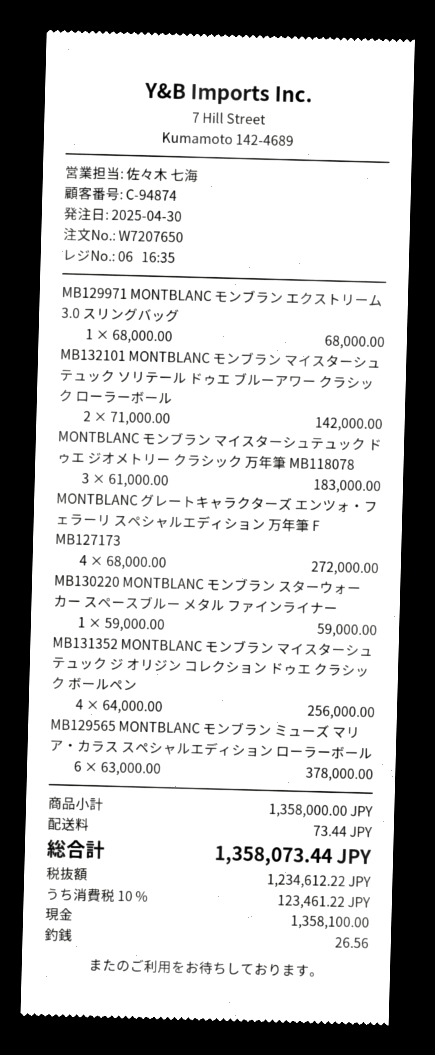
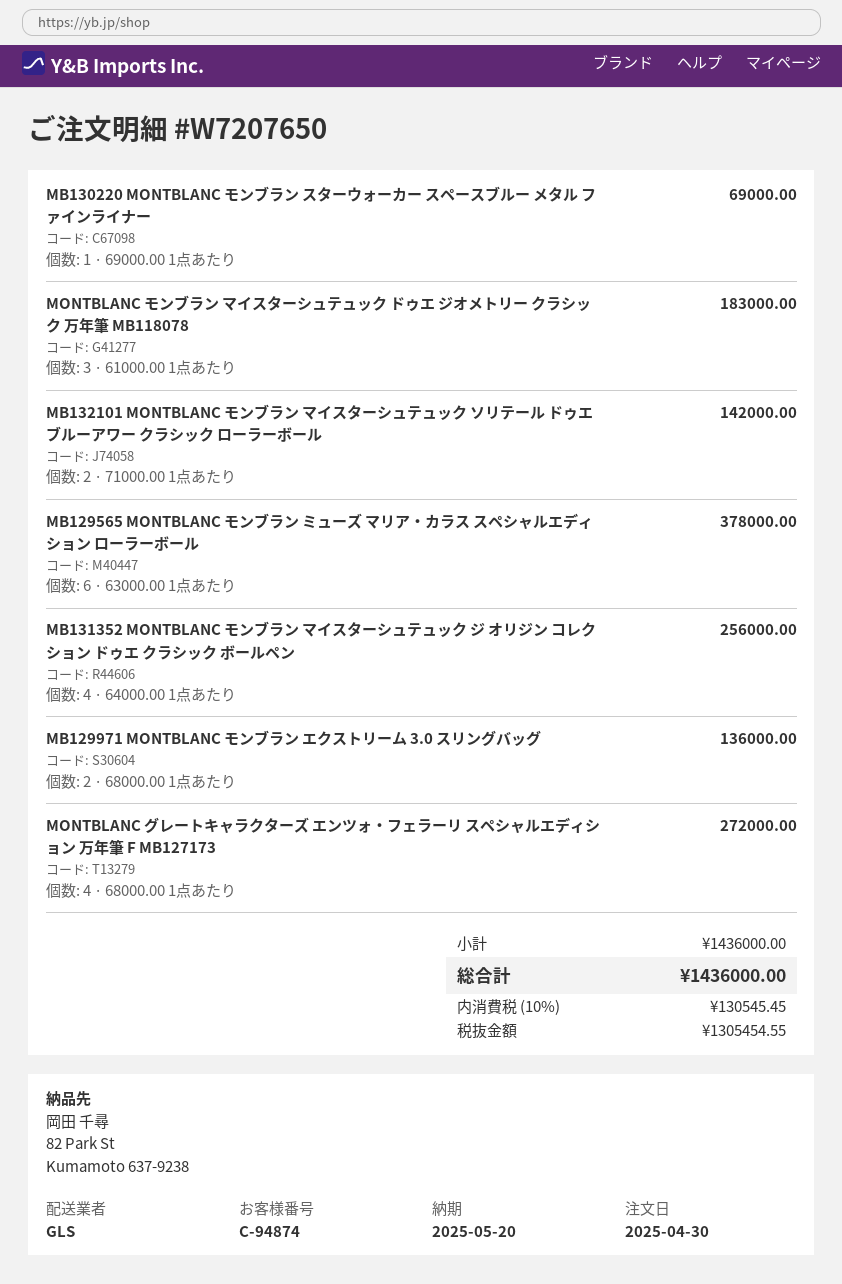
MB129971 MONTBLANC モンブラン エクストリーム 3.0 スリングバッグ: 1 x 68000.00 = 68000.00 -> 2 x 68000.00 = 136000.00
MB130220 MONTBLANC モンブラン スターウォーカー スペースブルー メタル ファインライナー: 1 x 59000.00 = 59000.00 -> 1 x 69000.00 = 69000.00
subtotal: 1358000.00 -> 1436000.00
shipping: 73.44 -> none
net: 1234612.22 -> 1305454.55
tax: 10% = 123461.22 -> 10% = 130545.45
total: 1358073.44 -> 1436000.00

